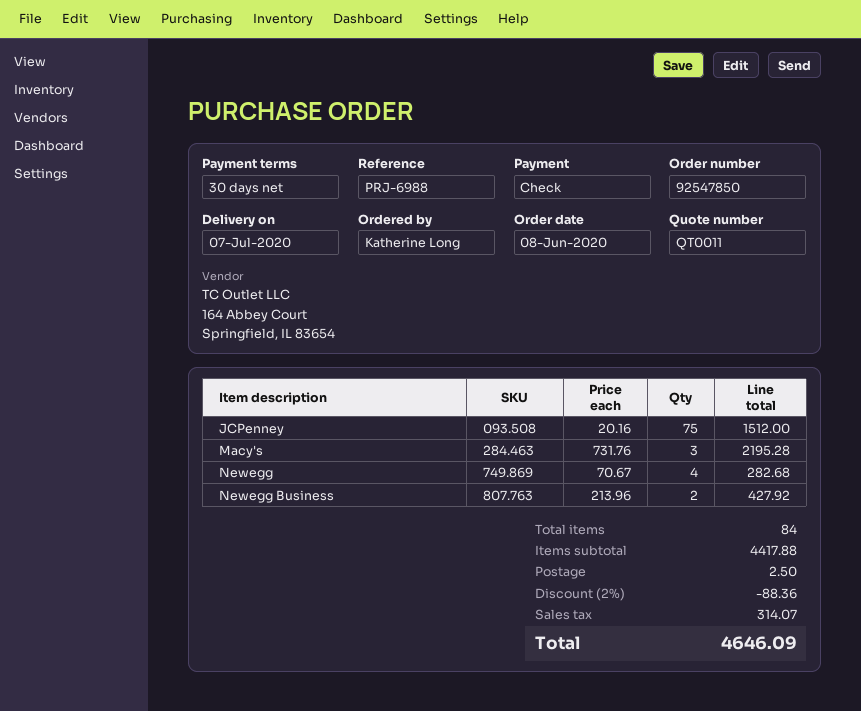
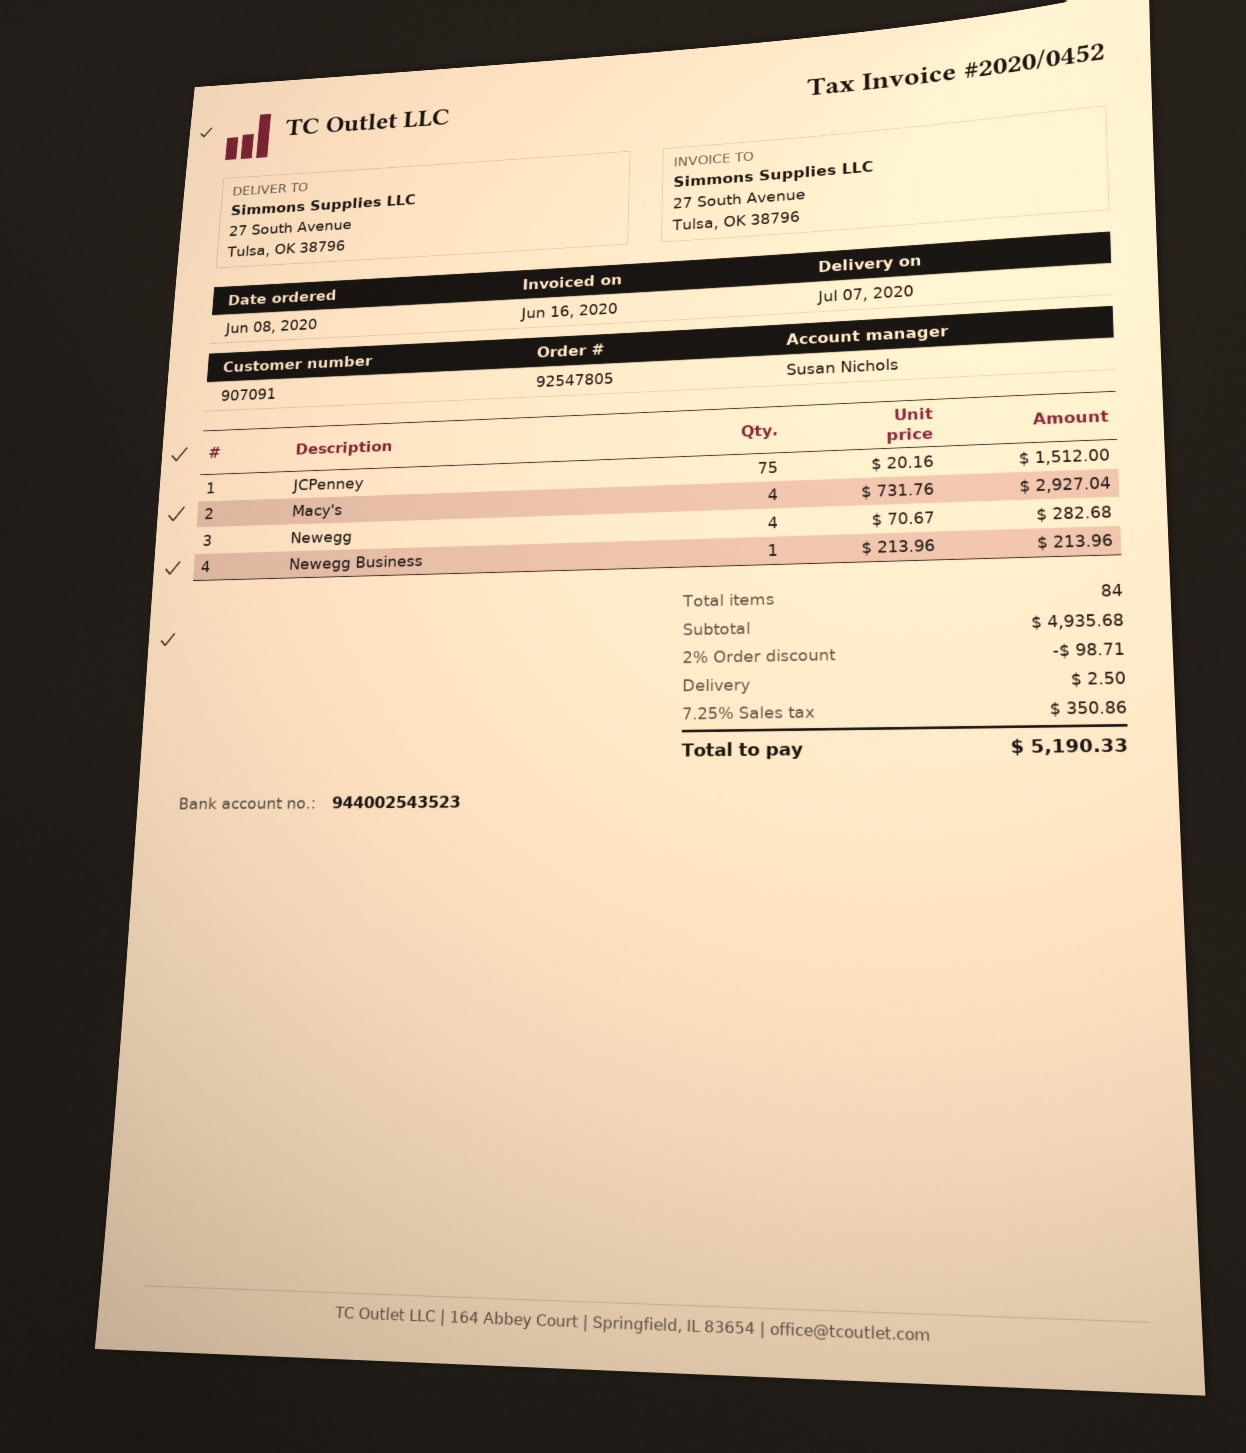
order number: 92547850 -> 92547805
Macy's: 3 x 731.76 = 2195.28 -> 4 x 731.76 = 2927.04
Newegg Business: 2 x 213.96 = 427.92 -> 1 x 213.96 = 213.96
subtotal: 4417.88 -> 4935.68
discount: 2% = 88.36 -> 2% = 98.71
tax: 314.07 -> 350.86
total: 4646.09 -> 5190.33

